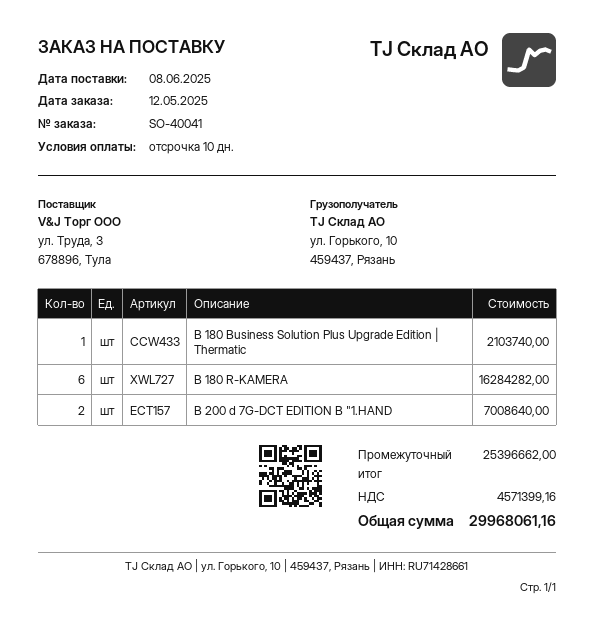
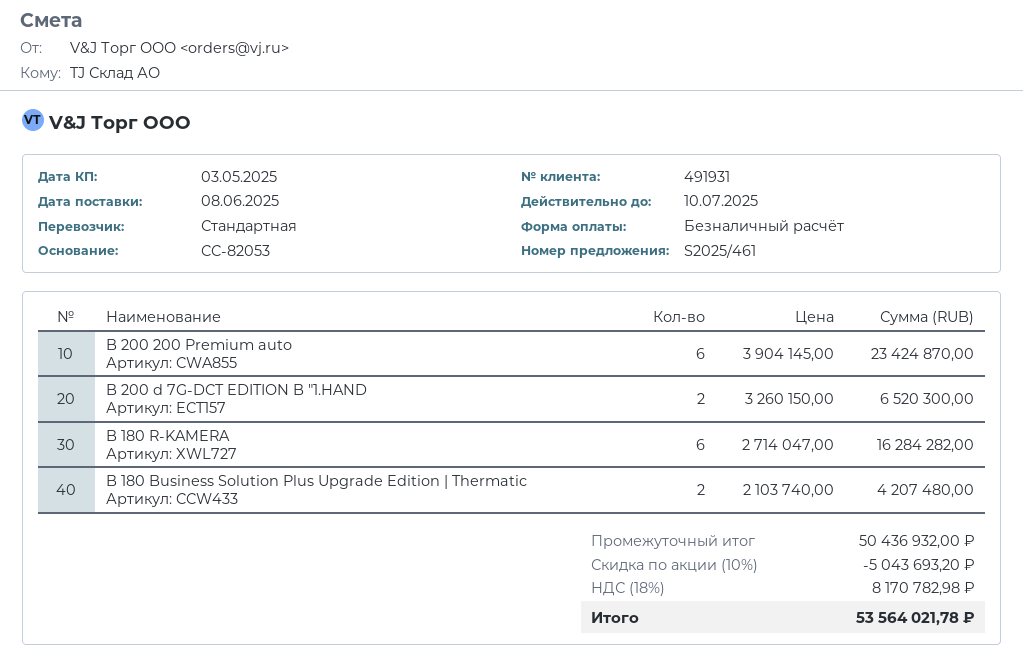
B 180 Business Solution Plus Upgrade Edition | Thermatic: 1 for 2103740.00 -> 2 for 4207480.00
B 200 d 7G-DCT EDITION B "1.HAND: 2 for 7008640.00 -> 2 for 6520300.00
B 200 200 Premium auto: none -> 6 for 23424870.00
subtotal: 25396662.00 -> 50436932.00
discount: none -> 10% = 5043693.20
tax: 4571399.16 -> 8170782.98
total: 29968061.16 -> 53564021.78

